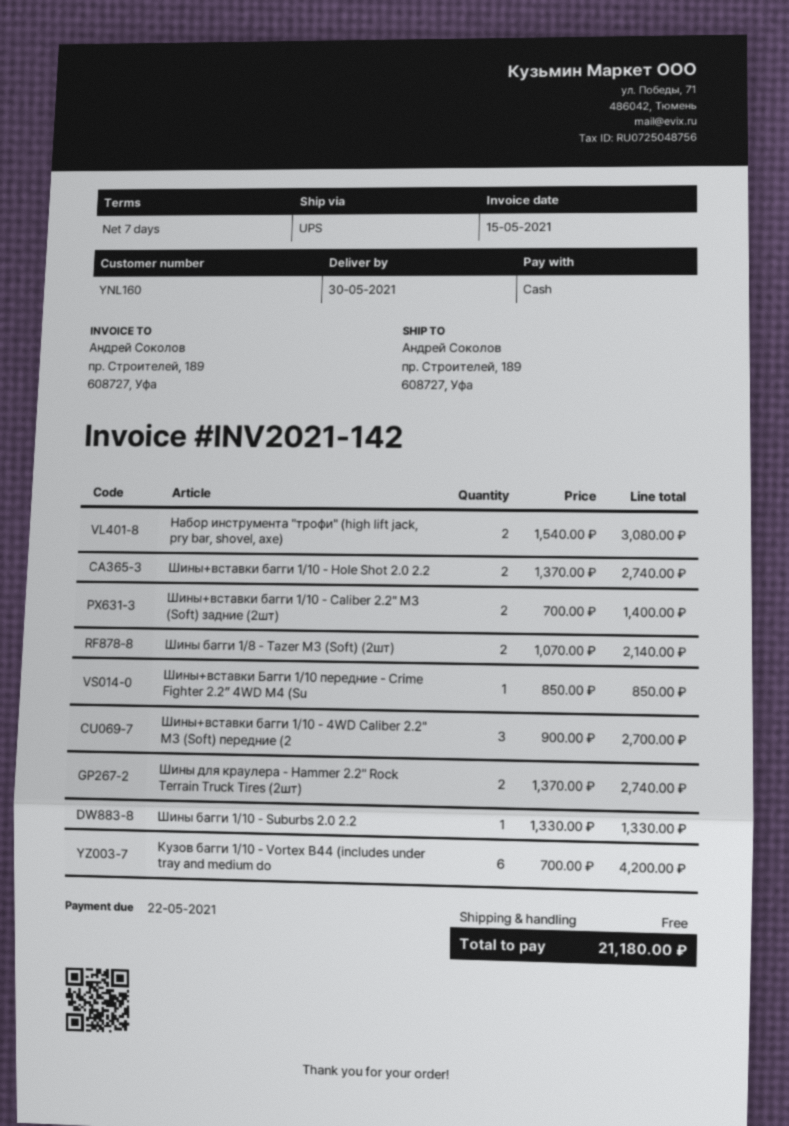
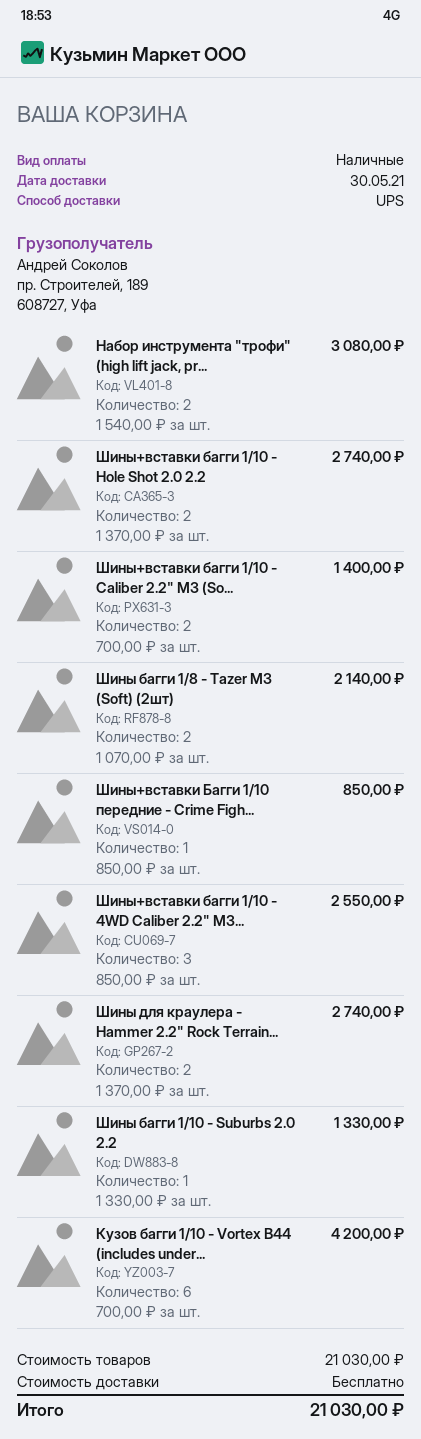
Шины+вставки багги 1/10 - 4WD Caliber 2.2" M3 (Soft) передние (2: 3 x 900.00 = 2700.00 -> 3 x 850.00 = 2550.00
total: 21180.00 -> 21030.00

